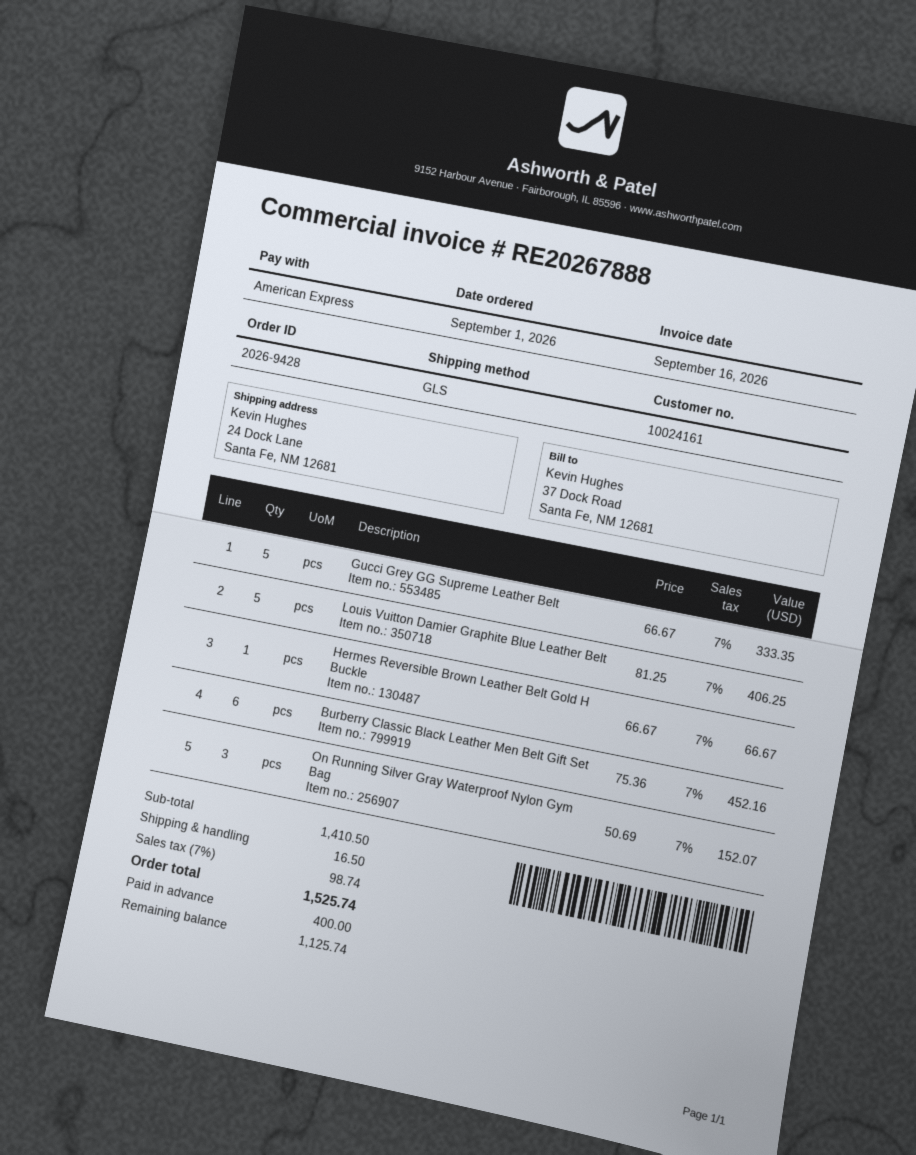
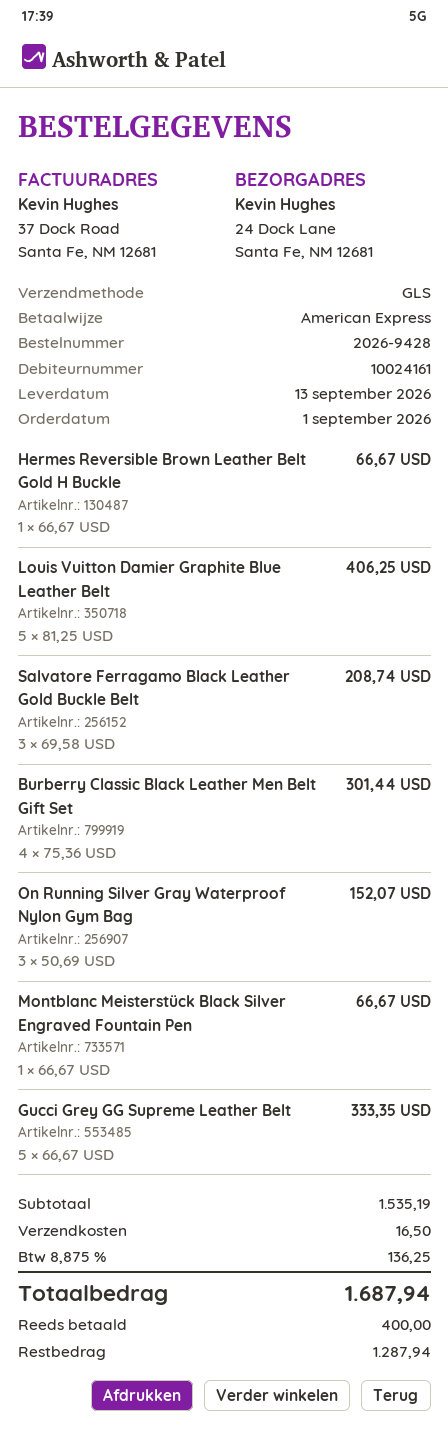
Burberry Classic Black Leather Men Belt Gift Set: 6 x 75.36 = 452.16 -> 4 x 75.36 = 301.44
Salvatore Ferragamo Black Leather Gold Buckle Belt: none -> 3 x 69.58 = 208.74
Montblanc Meisterstück Black Silver Engraved Fountain Pen: none -> 1 x 66.67 = 66.67
subtotal: 1410.50 -> 1535.19
tax: 7% = 98.74 -> 8.875% = 136.25
total: 1525.74 -> 1687.94
balance: 1125.74 -> 1287.94

